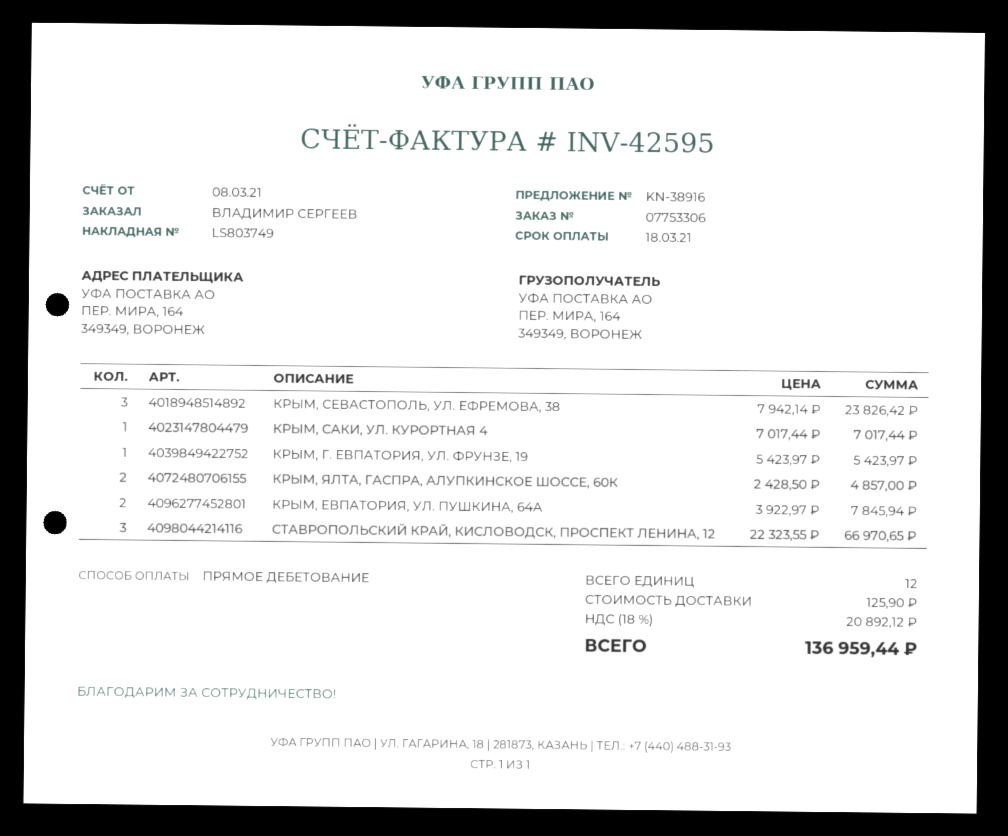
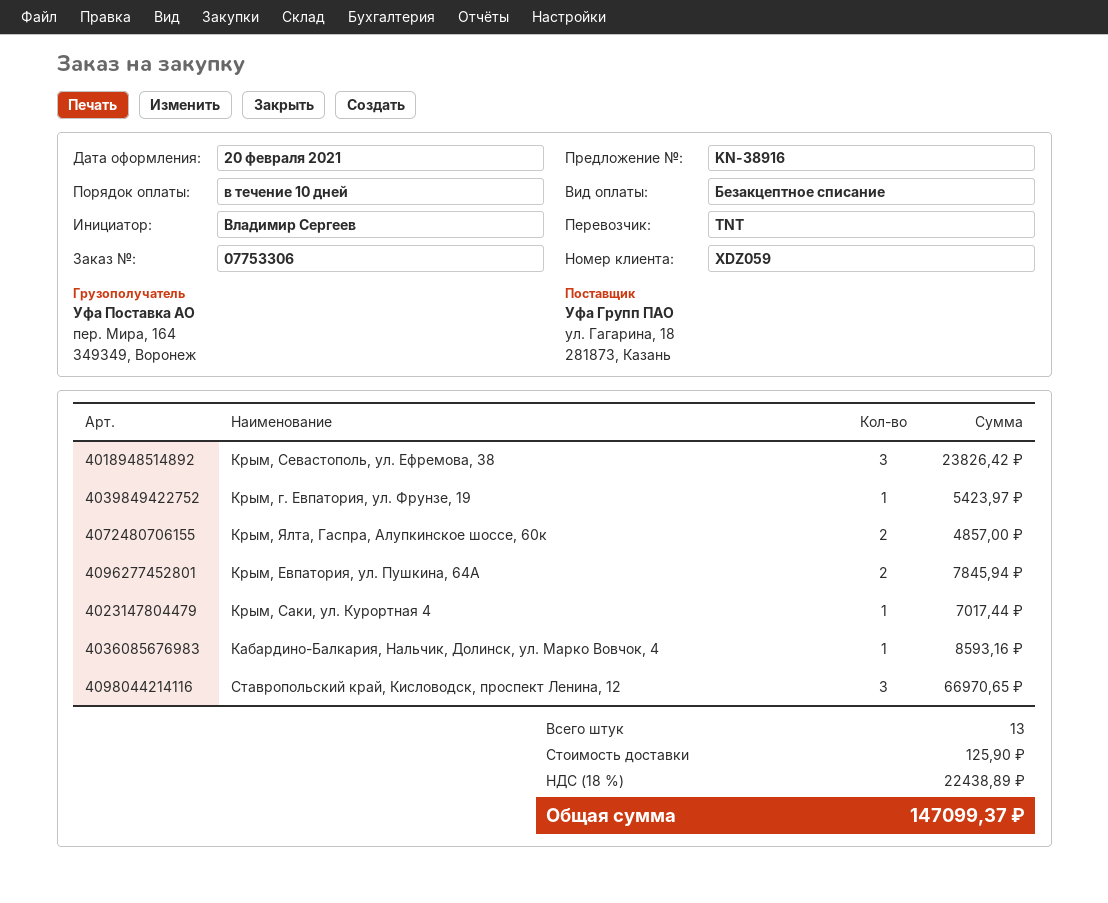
Кабардино-Балкария, Нальчик, Долинск, ул. Марко Вовчок, 4: none -> 1 for 8593.16
total quantity: 12 -> 13
tax: 18% = 20892.12 -> 18% = 22438.89
total: 136959.44 -> 147099.37

